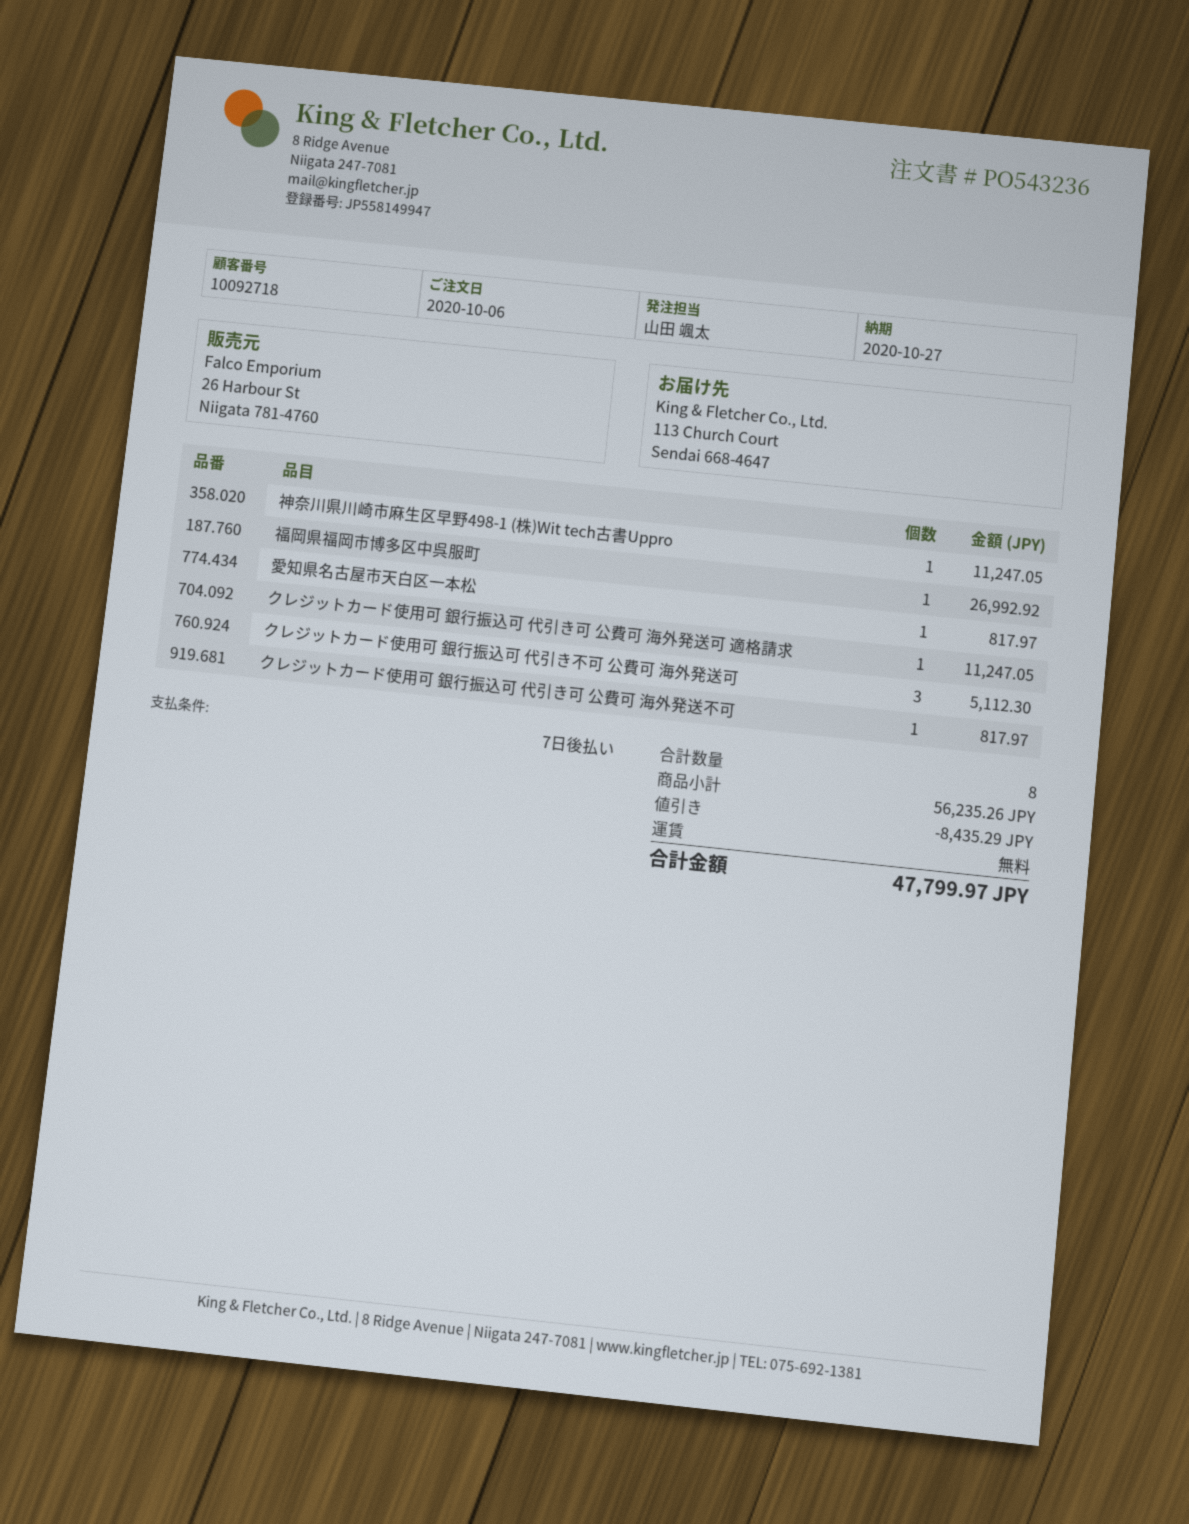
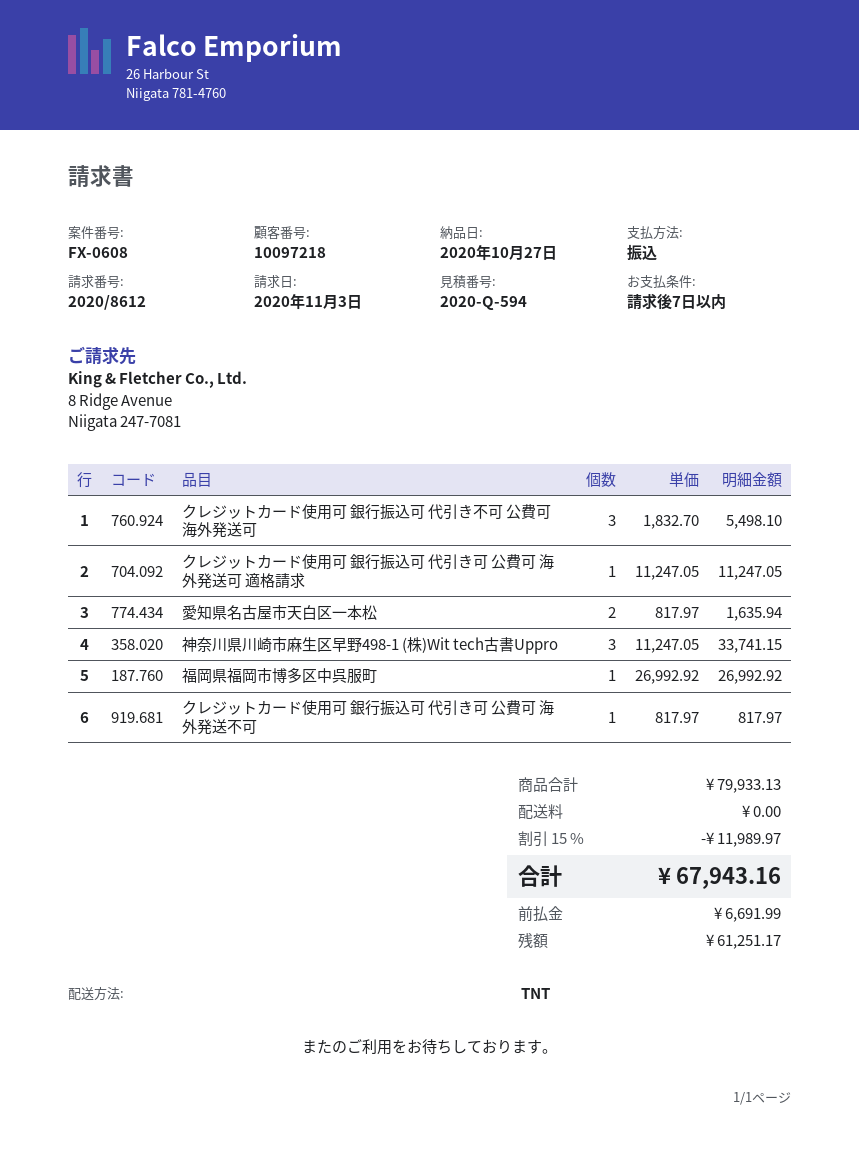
customer number: 10092718 -> 10097218
神奈川県川崎市麻生区早野498-1 (株)Wit tech古書Uppro: 1 for 11247.05 -> 3 for 33741.15
愛知県名古屋市天白区一本松: 1 for 817.97 -> 2 for 1635.94
クレジットカード使用可 銀行振込可 代引き不可 公費可 海外発送可: 3 for 5112.30 -> 3 for 5498.10
subtotal: 56235.26 -> 79933.13
discount: 8435.29 -> 11989.97
total: 47799.97 -> 67943.16

